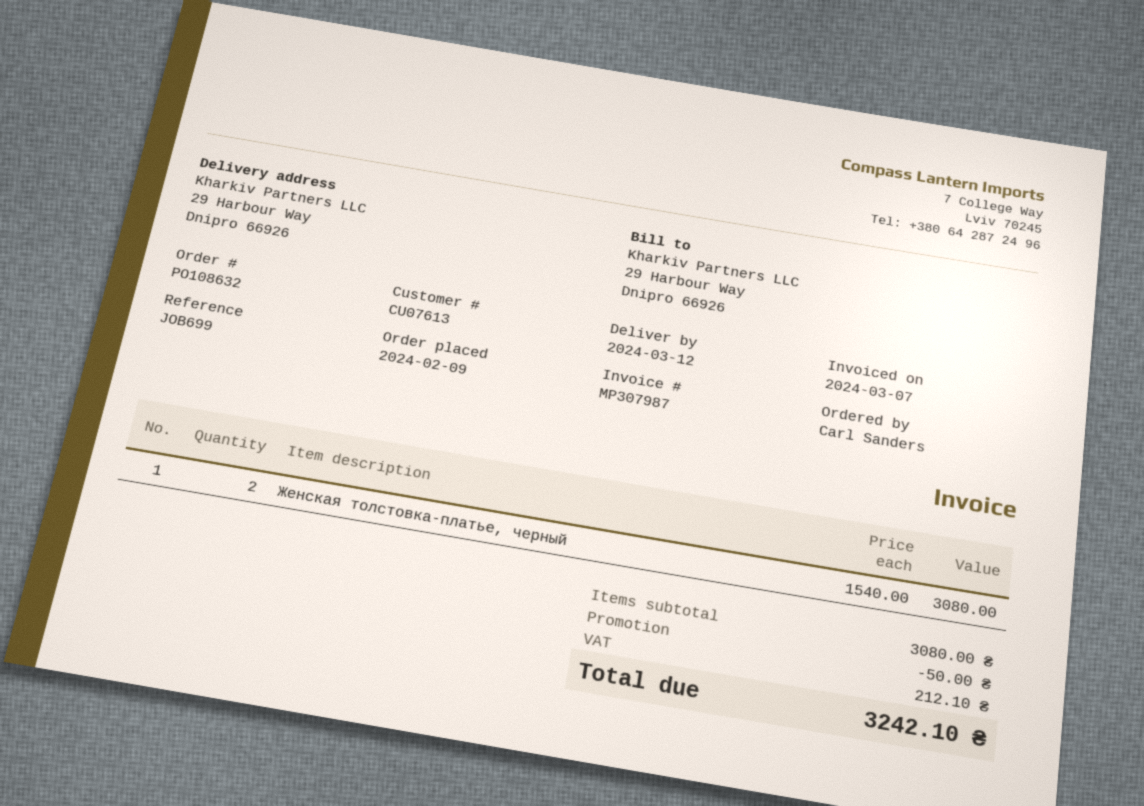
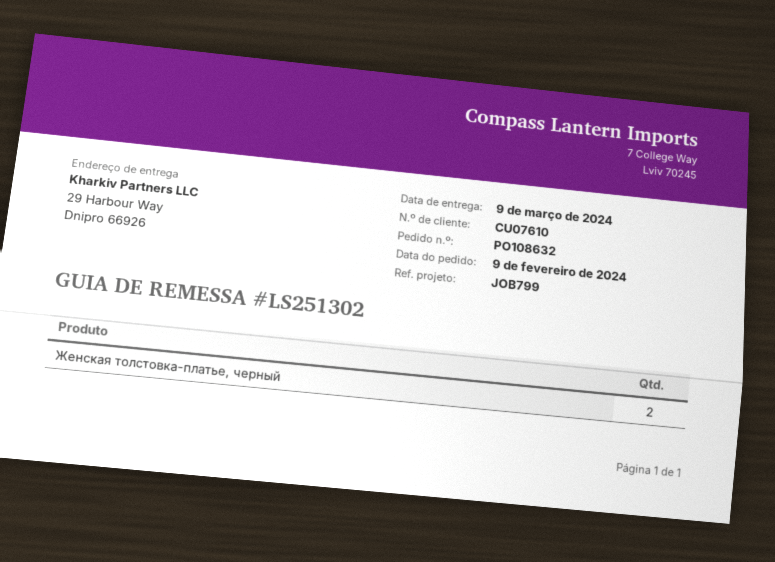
delivery date: 2024-03-12 -> 2024-03-09
customer number: CU07613 -> CU07610
reference: JOB699 -> JOB799

